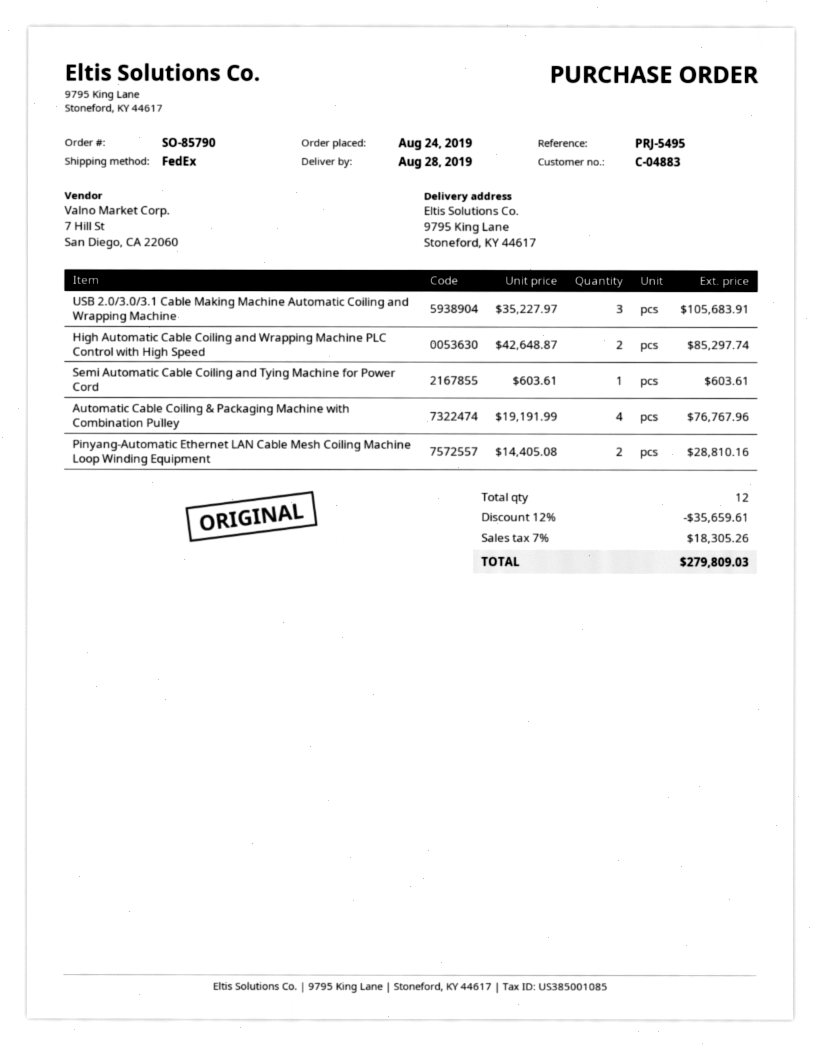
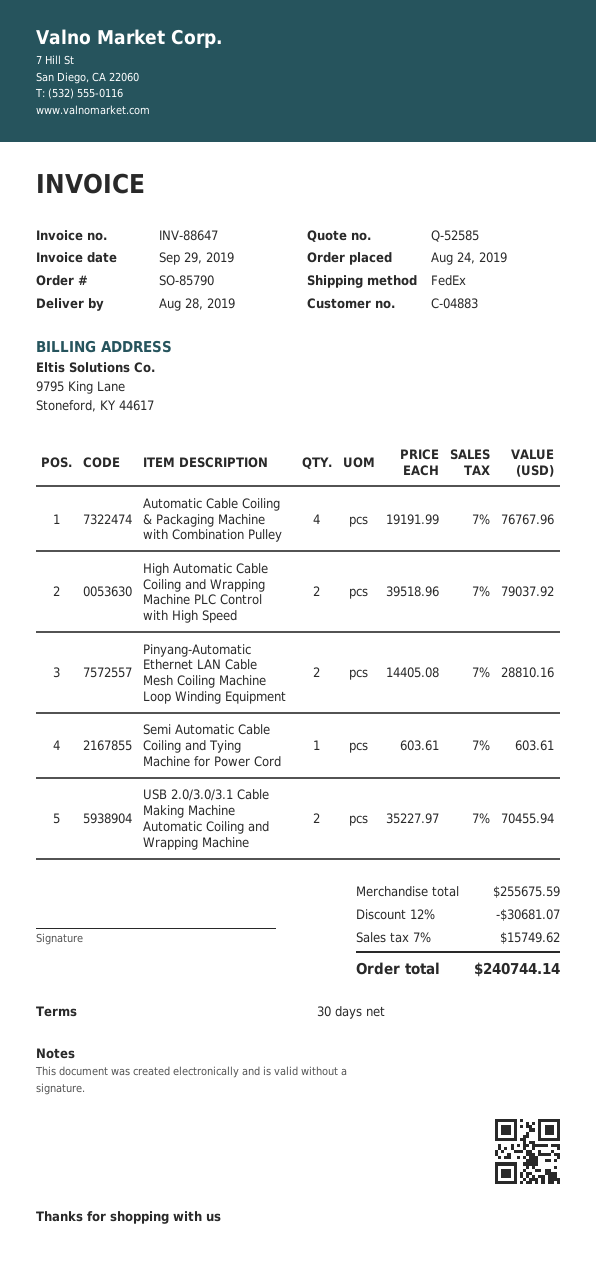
USB 2.0/3.0/3.1 Cable Making Machine Automatic Coiling and Wrapping Machine: 3 x 35227.97 = 105683.91 -> 2 x 35227.97 = 70455.94
High Automatic Cable Coiling and Wrapping Machine PLC Control with High Speed: 2 x 42648.87 = 85297.74 -> 2 x 39518.96 = 79037.92
discount: 12% = 35659.61 -> 12% = 30681.07
tax: 7% = 18305.26 -> 7% = 15749.62
total: 279809.03 -> 240744.14

